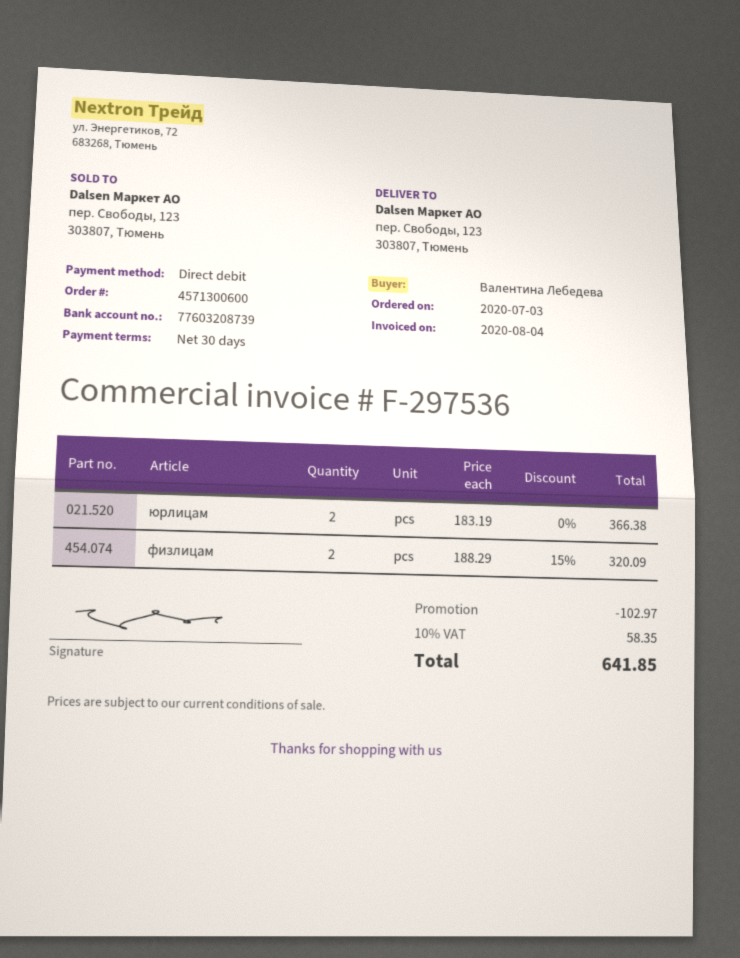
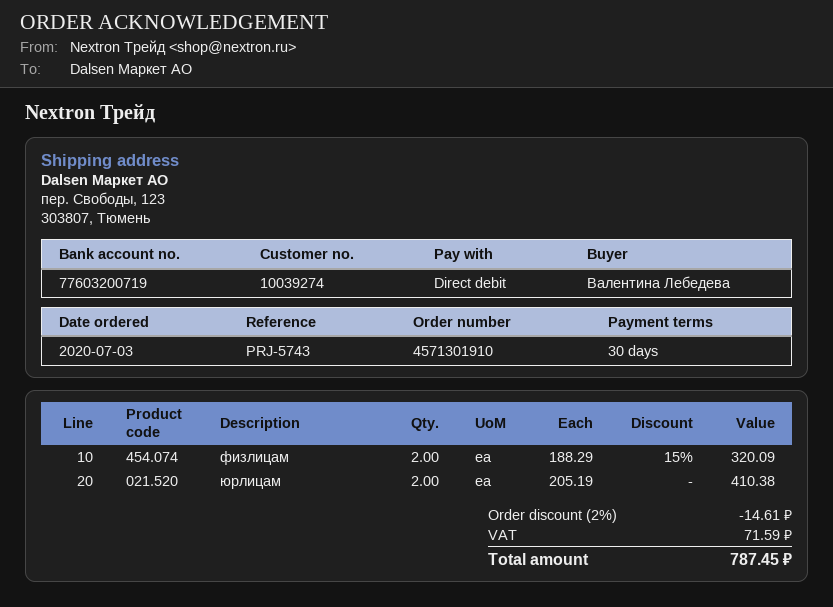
order number: 4571300600 -> 4571301910
bank account: 77603208739 -> 77603200719
юрлицам: 2 x 183.19 = 366.38 -> 2 x 205.19 = 410.38
discount: 102.97 -> 14.61
tax: 58.35 -> 71.59
total: 641.85 -> 787.45

